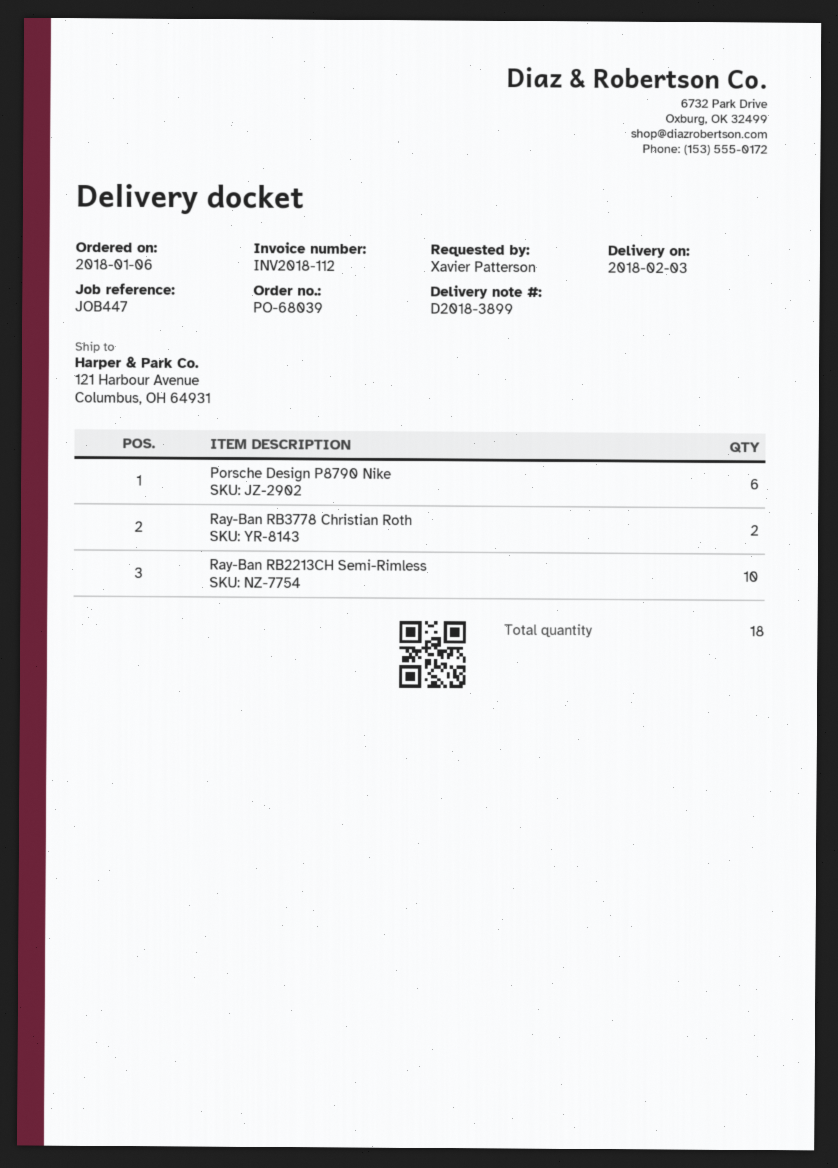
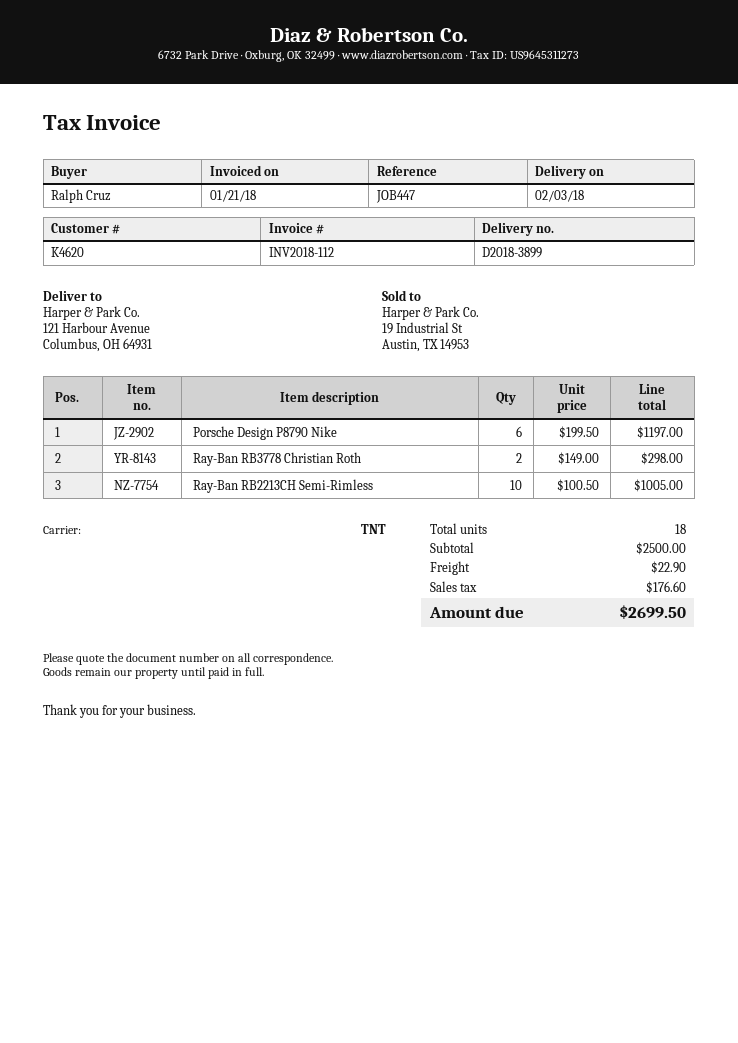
ordered by: Xavier Patterson -> Ralph Cruz

